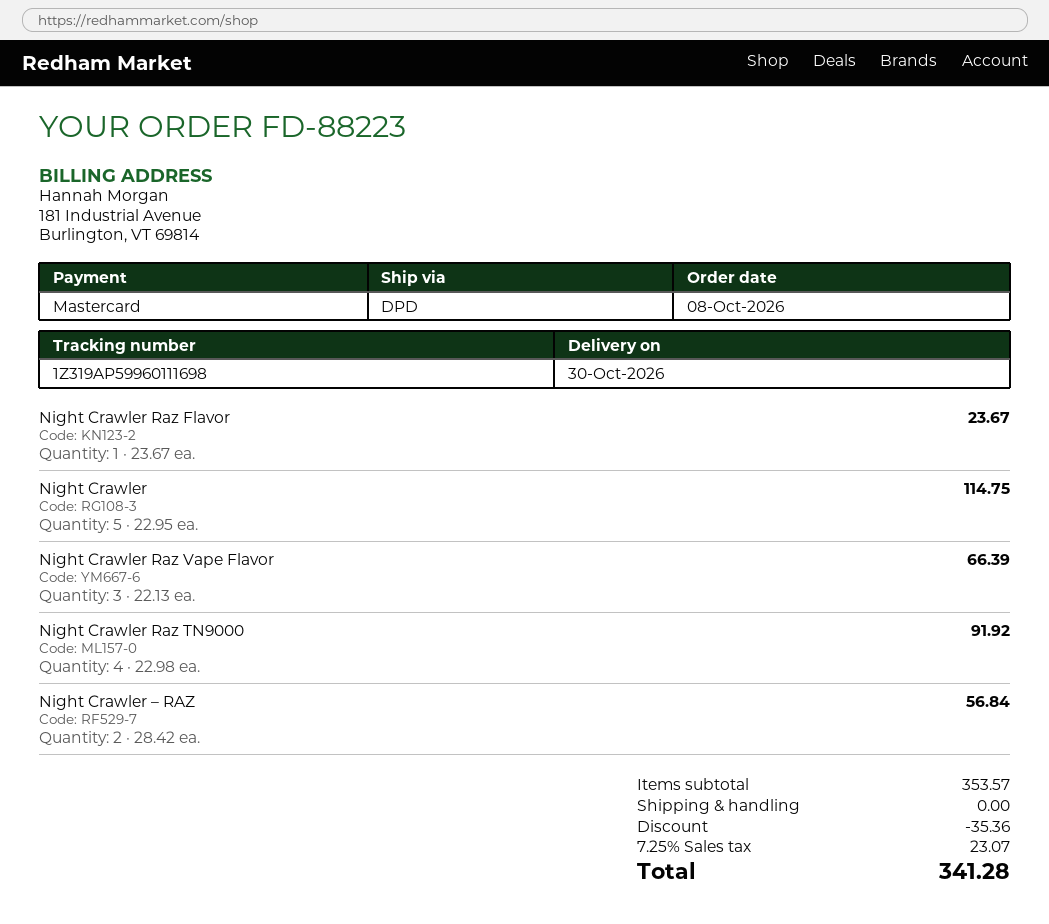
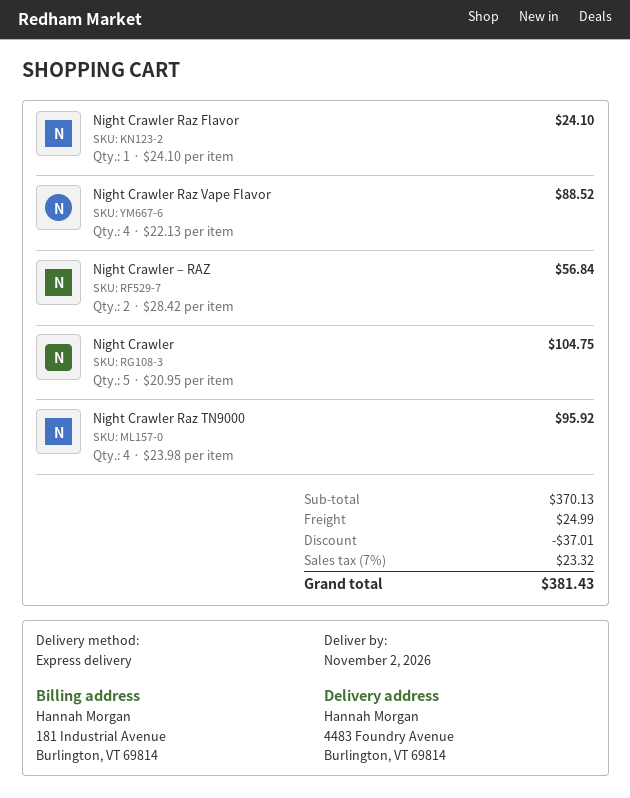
delivery date: 2026-10-30 -> 2026-11-02
shipping method: DPD -> express
Night Crawler Raz Flavor: 1 x 23.67 = 23.67 -> 1 x 24.10 = 24.10
Night Crawler: 5 x 22.95 = 114.75 -> 5 x 20.95 = 104.75
Night Crawler Raz Vape Flavor: 3 x 22.13 = 66.39 -> 4 x 22.13 = 88.52
Night Crawler Raz TN9000: 4 x 22.98 = 91.92 -> 4 x 23.98 = 95.92
subtotal: 353.57 -> 370.13
discount: 35.36 -> 37.01
shipping: 0.00 -> 24.99
tax: 7.25% = 23.07 -> 7% = 23.32
total: 341.28 -> 381.43

